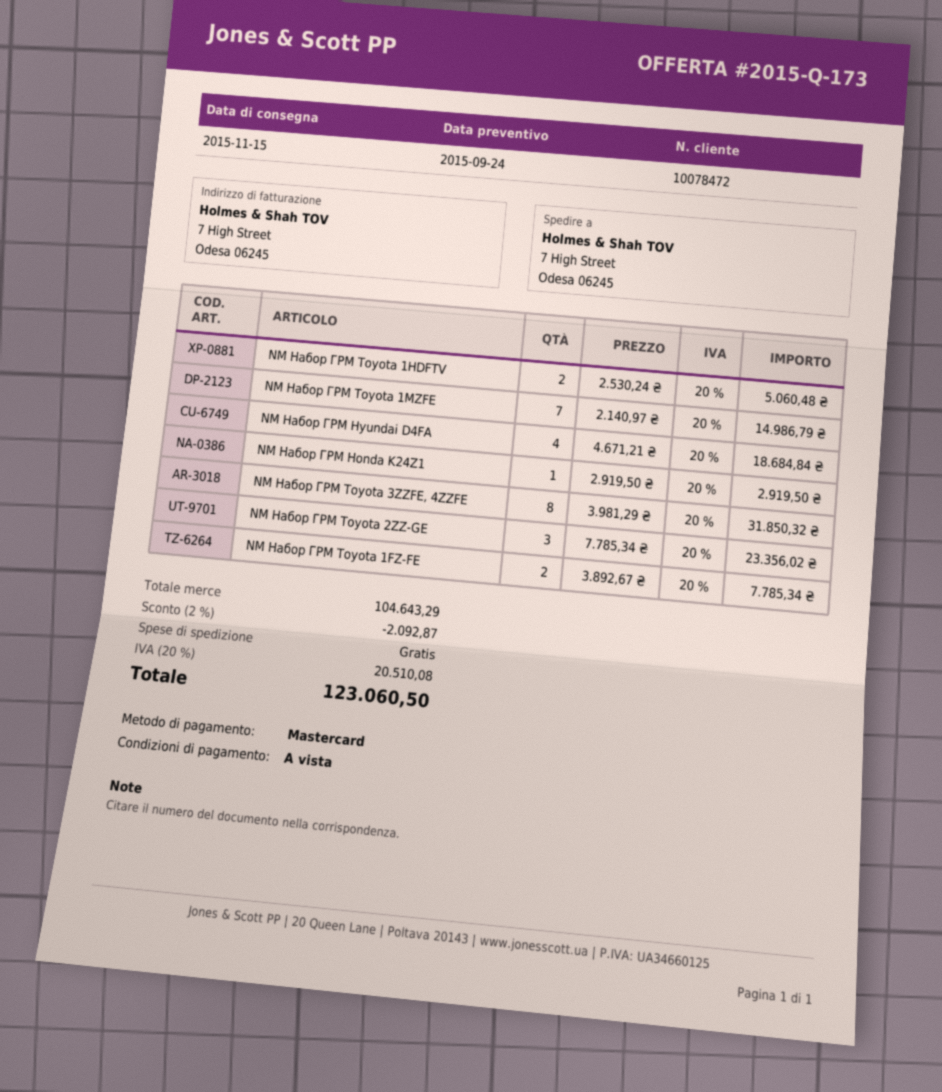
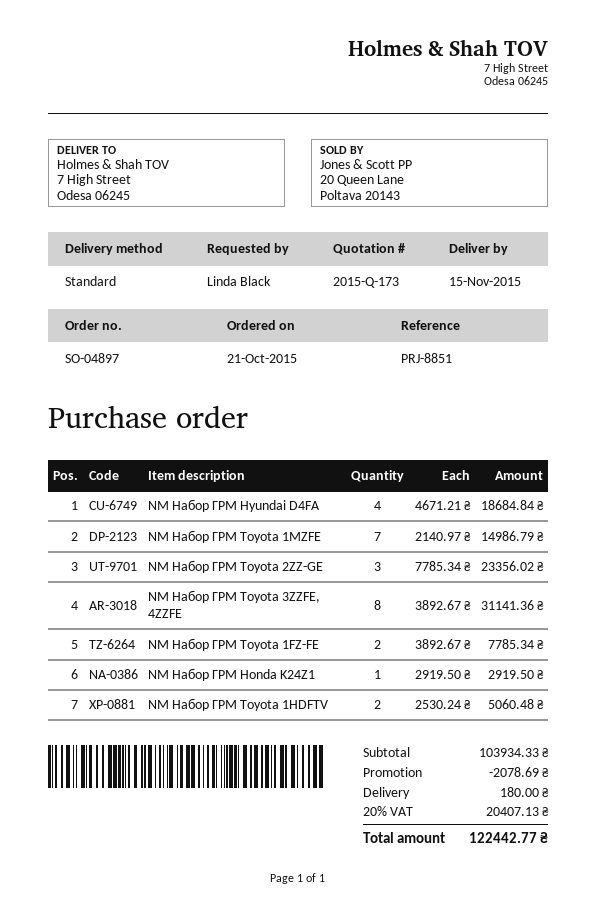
NM Набор ГРМ Toyota 3ZZFE, 4ZZFE: 8 x 3981.29 = 31850.32 -> 8 x 3892.67 = 31141.36
subtotal: 104643.29 -> 103934.33
discount: 2092.87 -> 2078.69
shipping: 0.00 -> 180.00
tax: 20% = 20510.08 -> 20% = 20407.13
total: 123060.50 -> 122442.77

